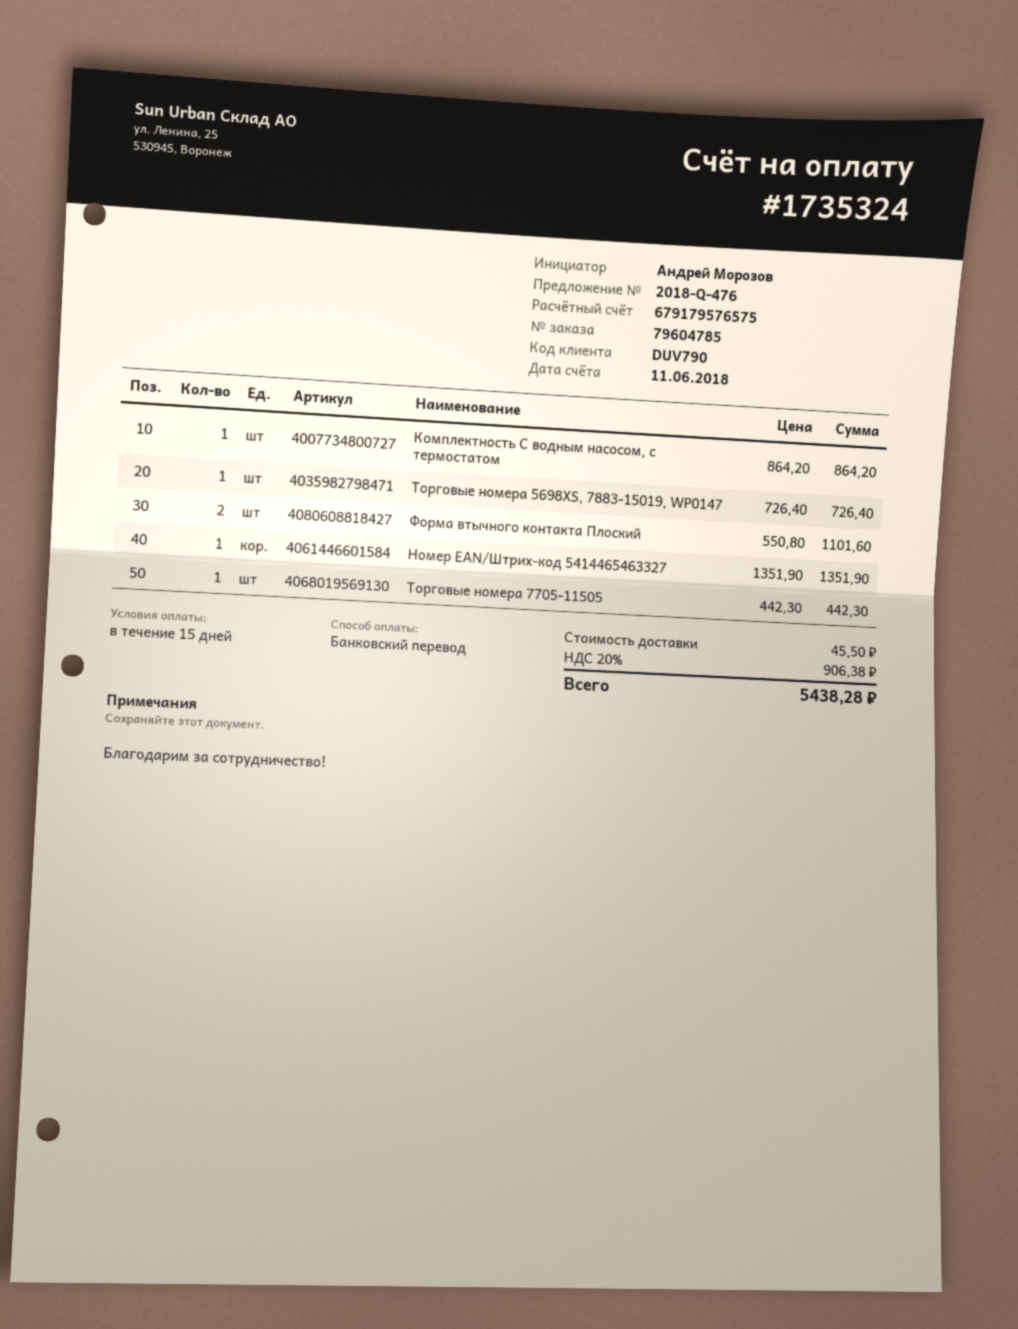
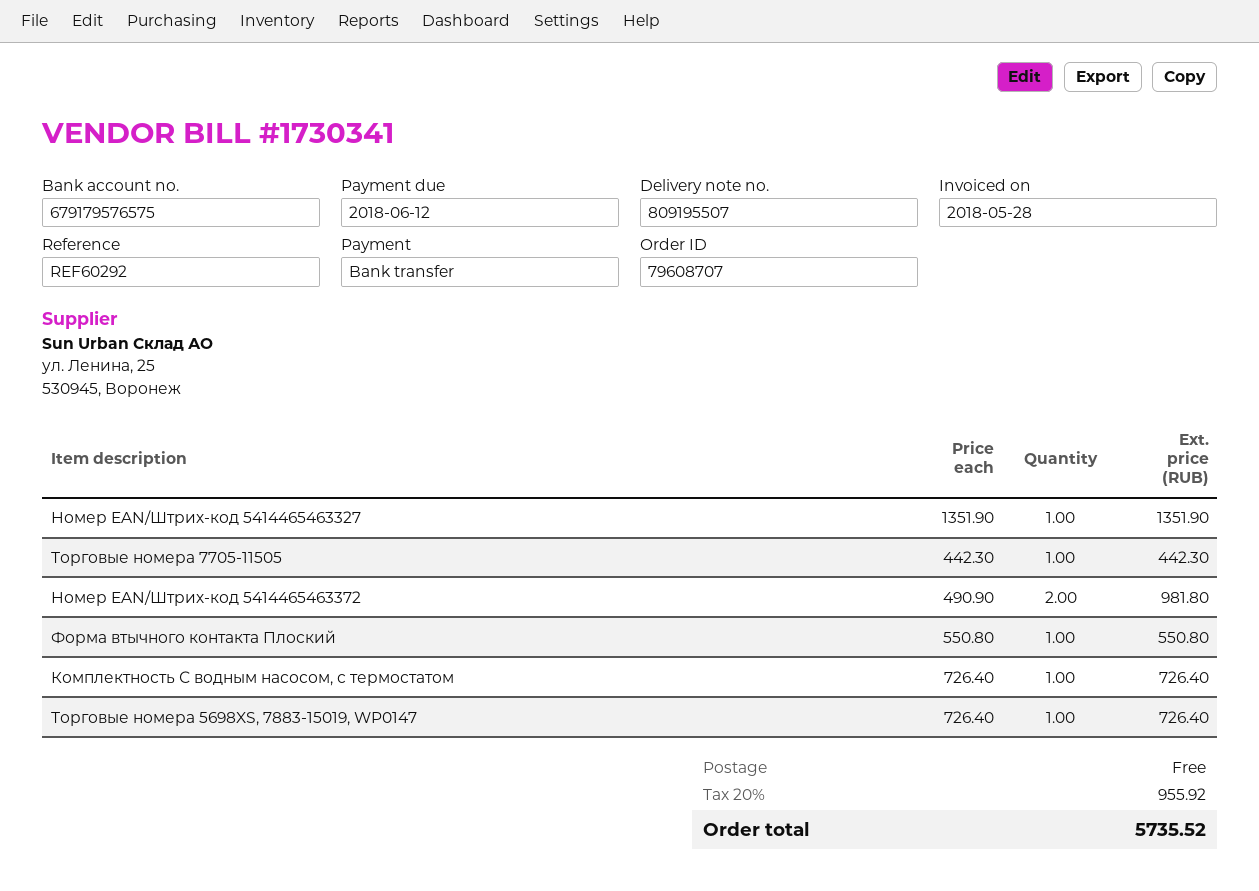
order number: 79604785 -> 79608707
invoice number: 1735324 -> 1730341
invoice date: 2018-06-11 -> 2018-05-28
Комплектность С водным насосом, с термостатом: 1 x 864.20 = 864.20 -> 1 x 726.40 = 726.40
Форма втычного контакта Плоский: 2 x 550.80 = 1101.60 -> 1 x 550.80 = 550.80
Номер EAN/Штрих-код 5414465463372: none -> 2 x 490.90 = 981.80
shipping: 45.50 -> 0.00
tax: 20% = 906.38 -> 20% = 955.92
total: 5438.28 -> 5735.52

